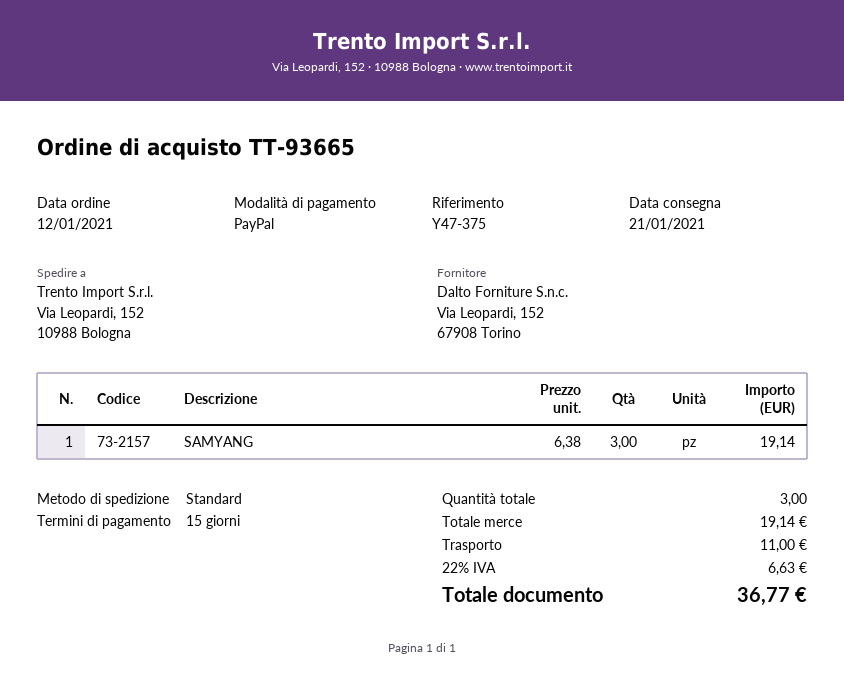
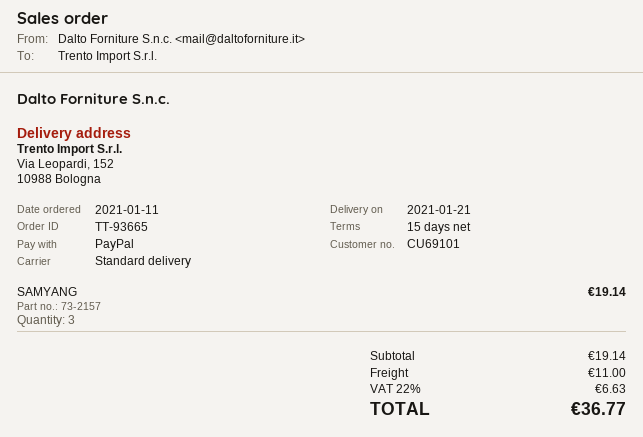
order date: 2021-01-12 -> 2021-01-11

